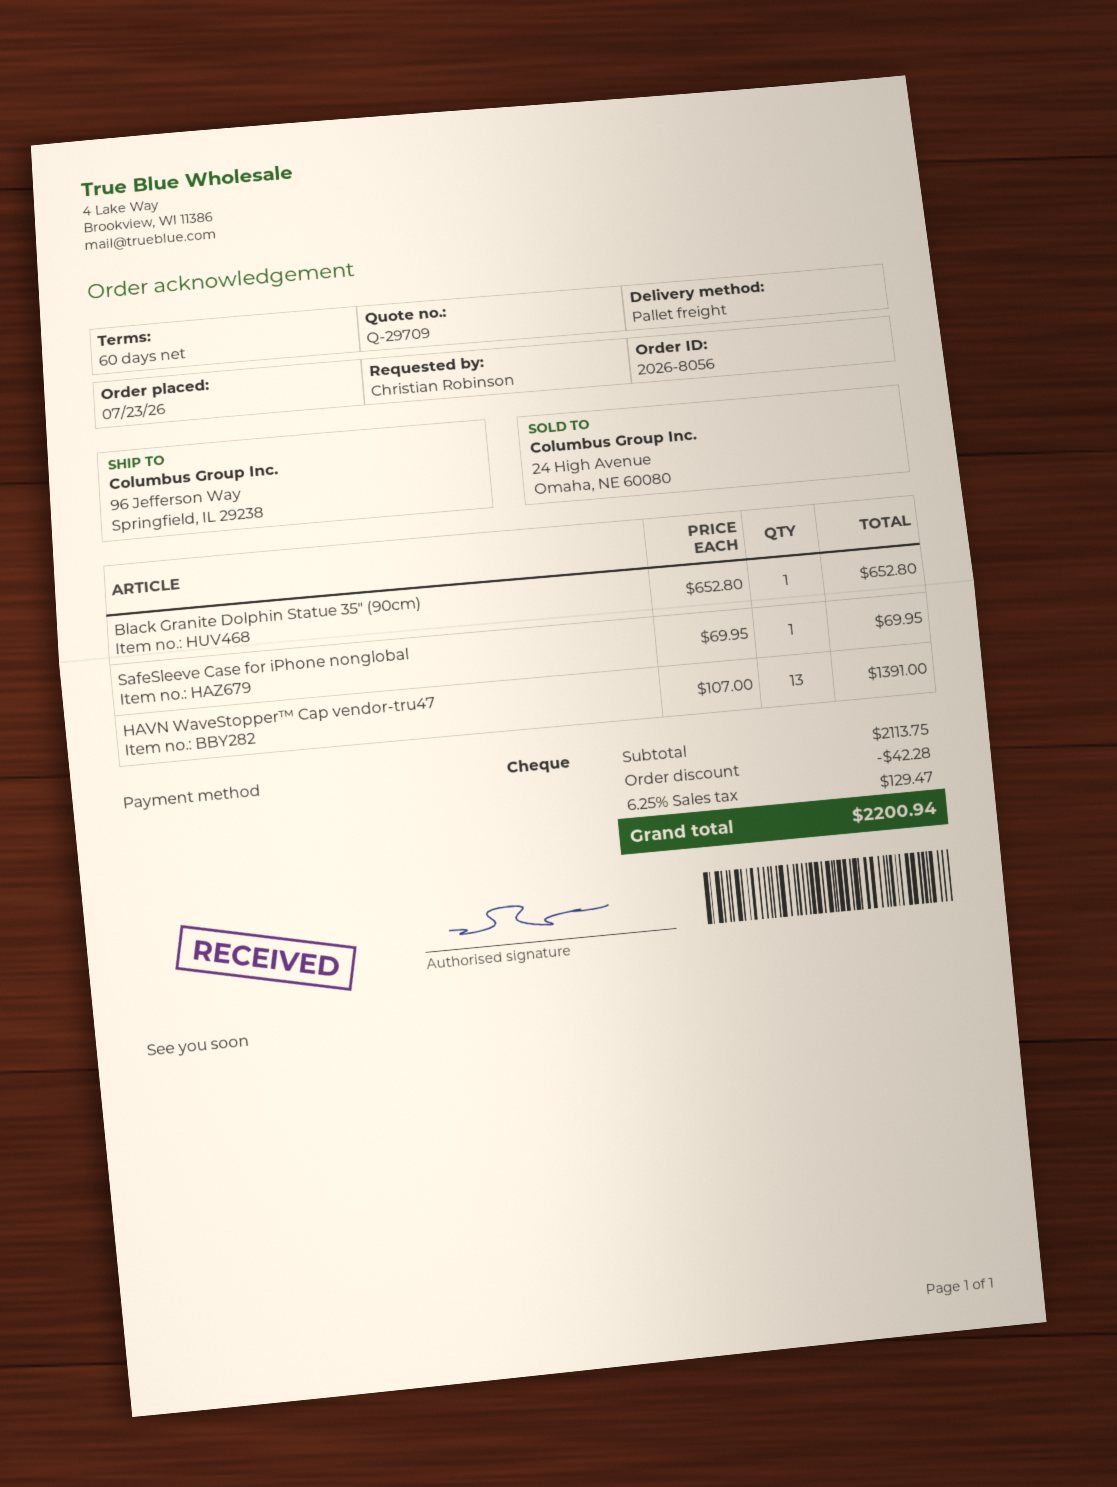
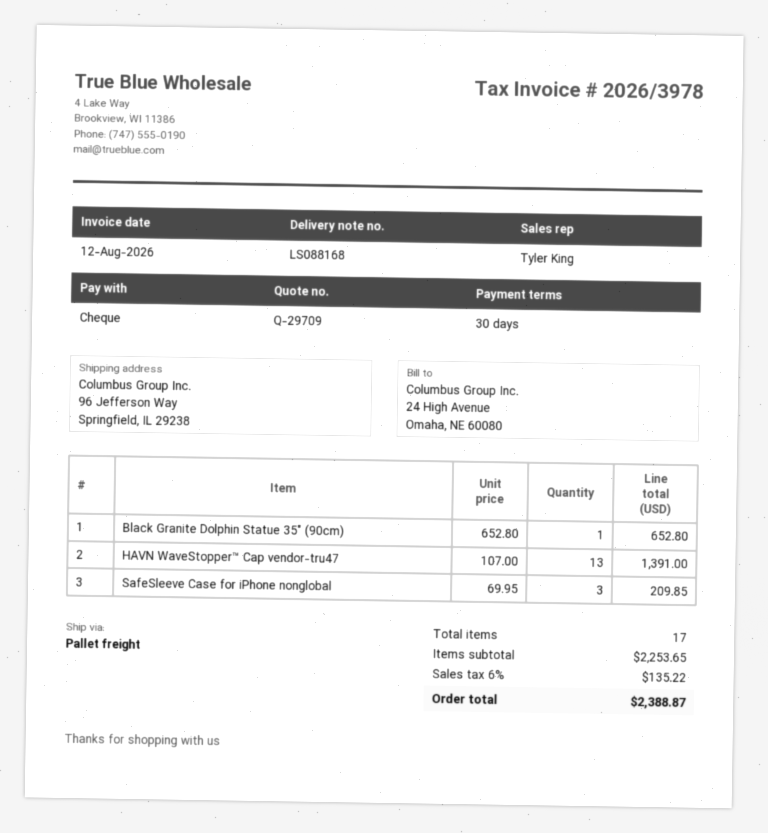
payment terms: 60 days -> 30 days
SafeSleeve Case for iPhone nonglobal: 1 x 69.95 = 69.95 -> 3 x 69.95 = 209.85
subtotal: 2113.75 -> 2253.65
discount: 42.28 -> none
tax: 6.25% = 129.47 -> 6% = 135.22
total: 2200.94 -> 2388.87

